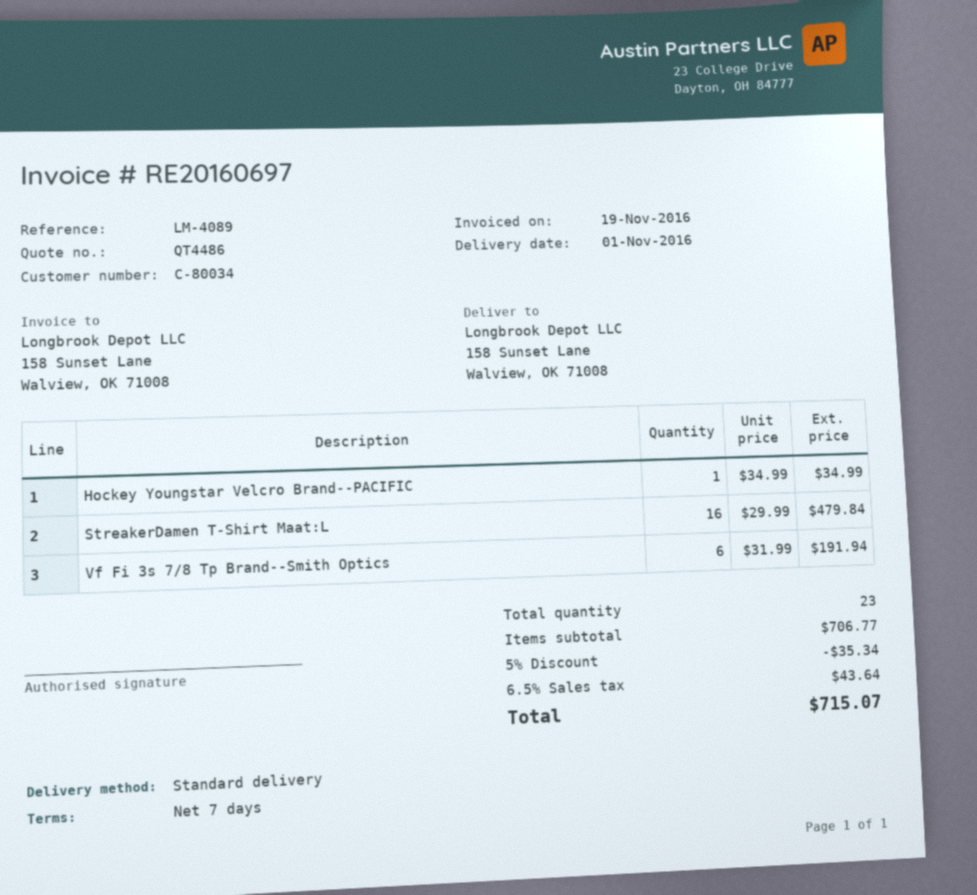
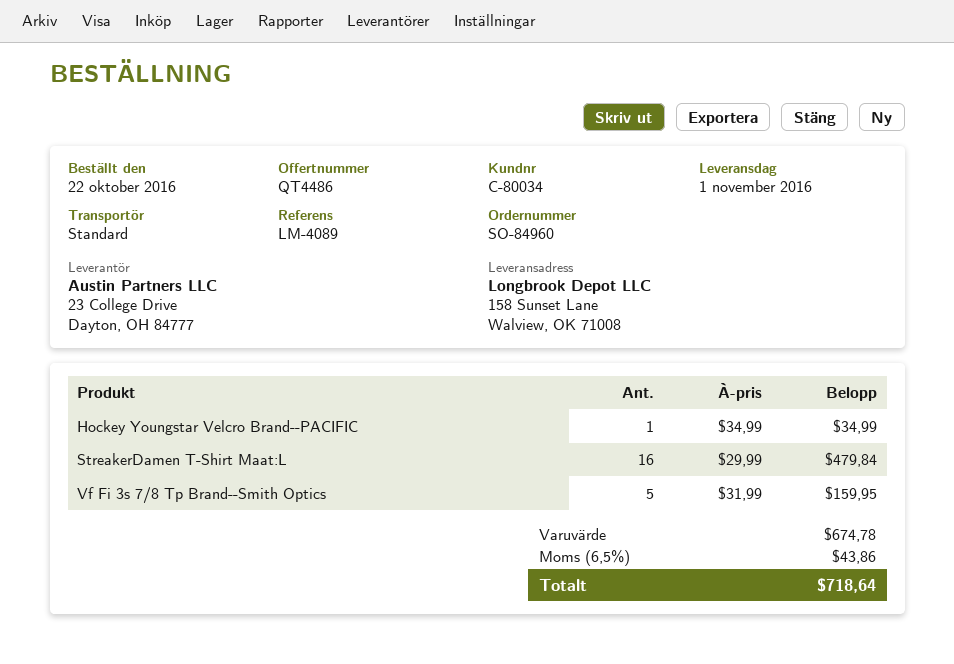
Vf Fi 3s 7/8 Tp Brand--Smith Optics: 6 x 31.99 = 191.94 -> 5 x 31.99 = 159.95
subtotal: 706.77 -> 674.78
discount: 5% = 35.34 -> none
tax: 6.5% = 43.64 -> 6.5% = 43.86
total: 715.07 -> 718.64

